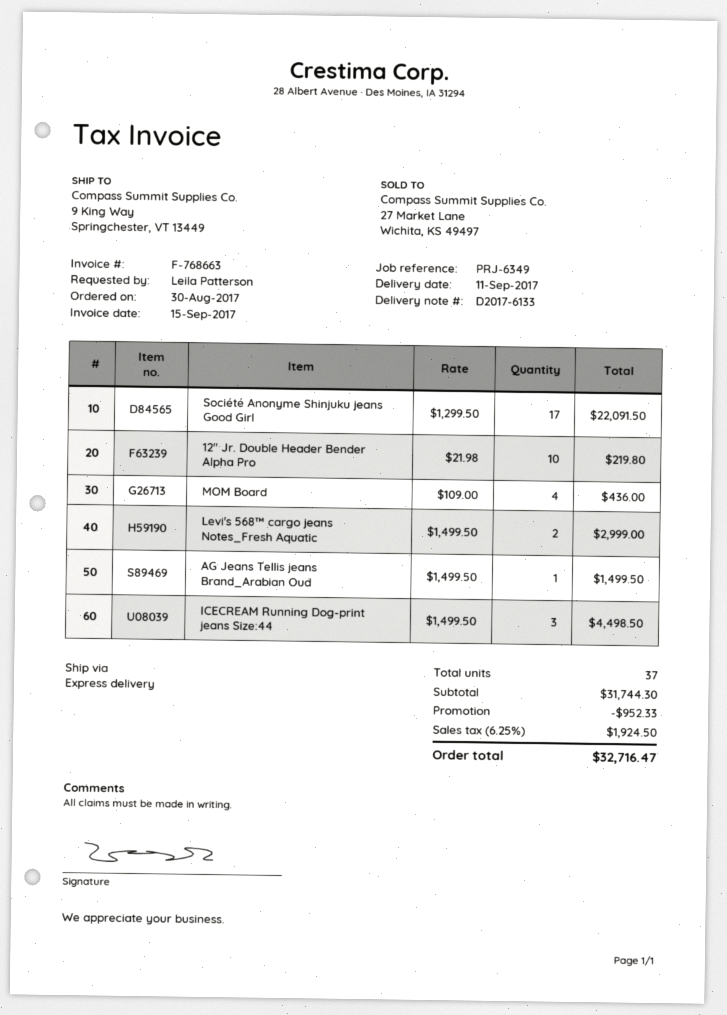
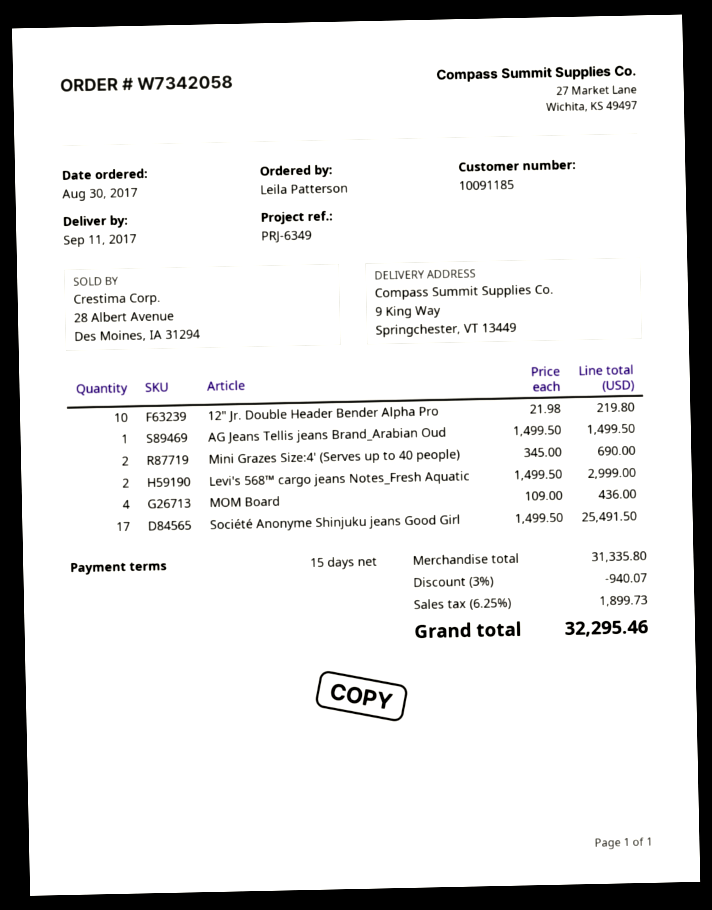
Société Anonyme Shinjuku jeans Good Girl: 17 x 1299.50 = 22091.50 -> 17 x 1499.50 = 25491.50
ICECREAM Running Dog-print jeans Size:44: 3 x 1499.50 = 4498.50 -> none
Mini Grazes Size:4' (Serves up to 40 people): none -> 2 x 345.00 = 690.00
subtotal: 31744.30 -> 31335.80
discount: 952.33 -> 940.07
tax: 6.25% = 1924.50 -> 6.25% = 1899.73
total: 32716.47 -> 32295.46

